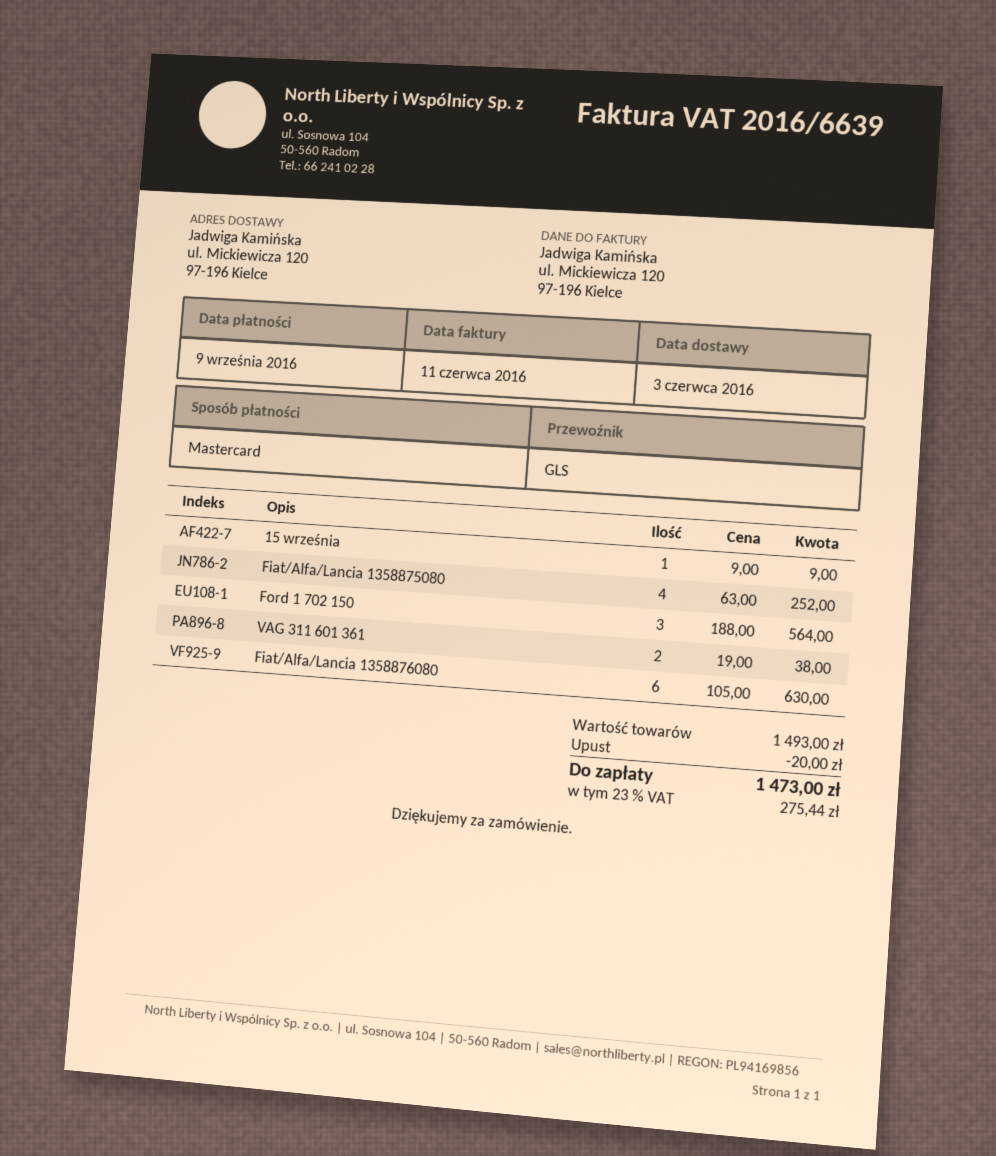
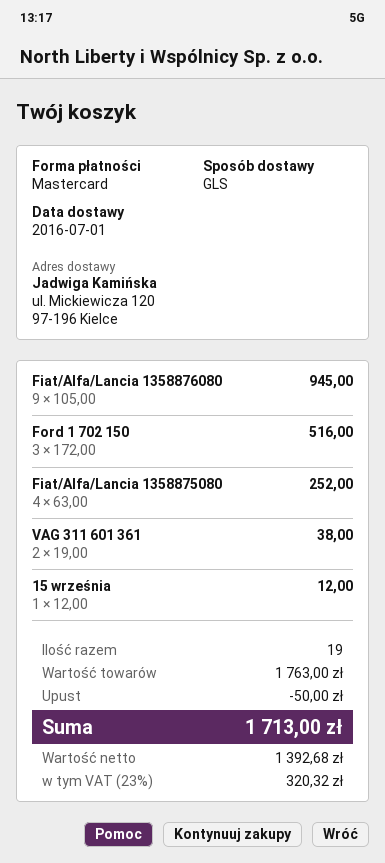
delivery date: 2016-06-03 -> 2016-07-01
15 września: 1 x 9.00 = 9.00 -> 1 x 12.00 = 12.00
Ford 1 702 150: 3 x 188.00 = 564.00 -> 3 x 172.00 = 516.00
Fiat/Alfa/Lancia 1358876080: 6 x 105.00 = 630.00 -> 9 x 105.00 = 945.00
subtotal: 1493.00 -> 1763.00
discount: 20.00 -> 50.00
tax: 23% = 275.44 -> 23% = 320.32
total: 1473.00 -> 1713.00

